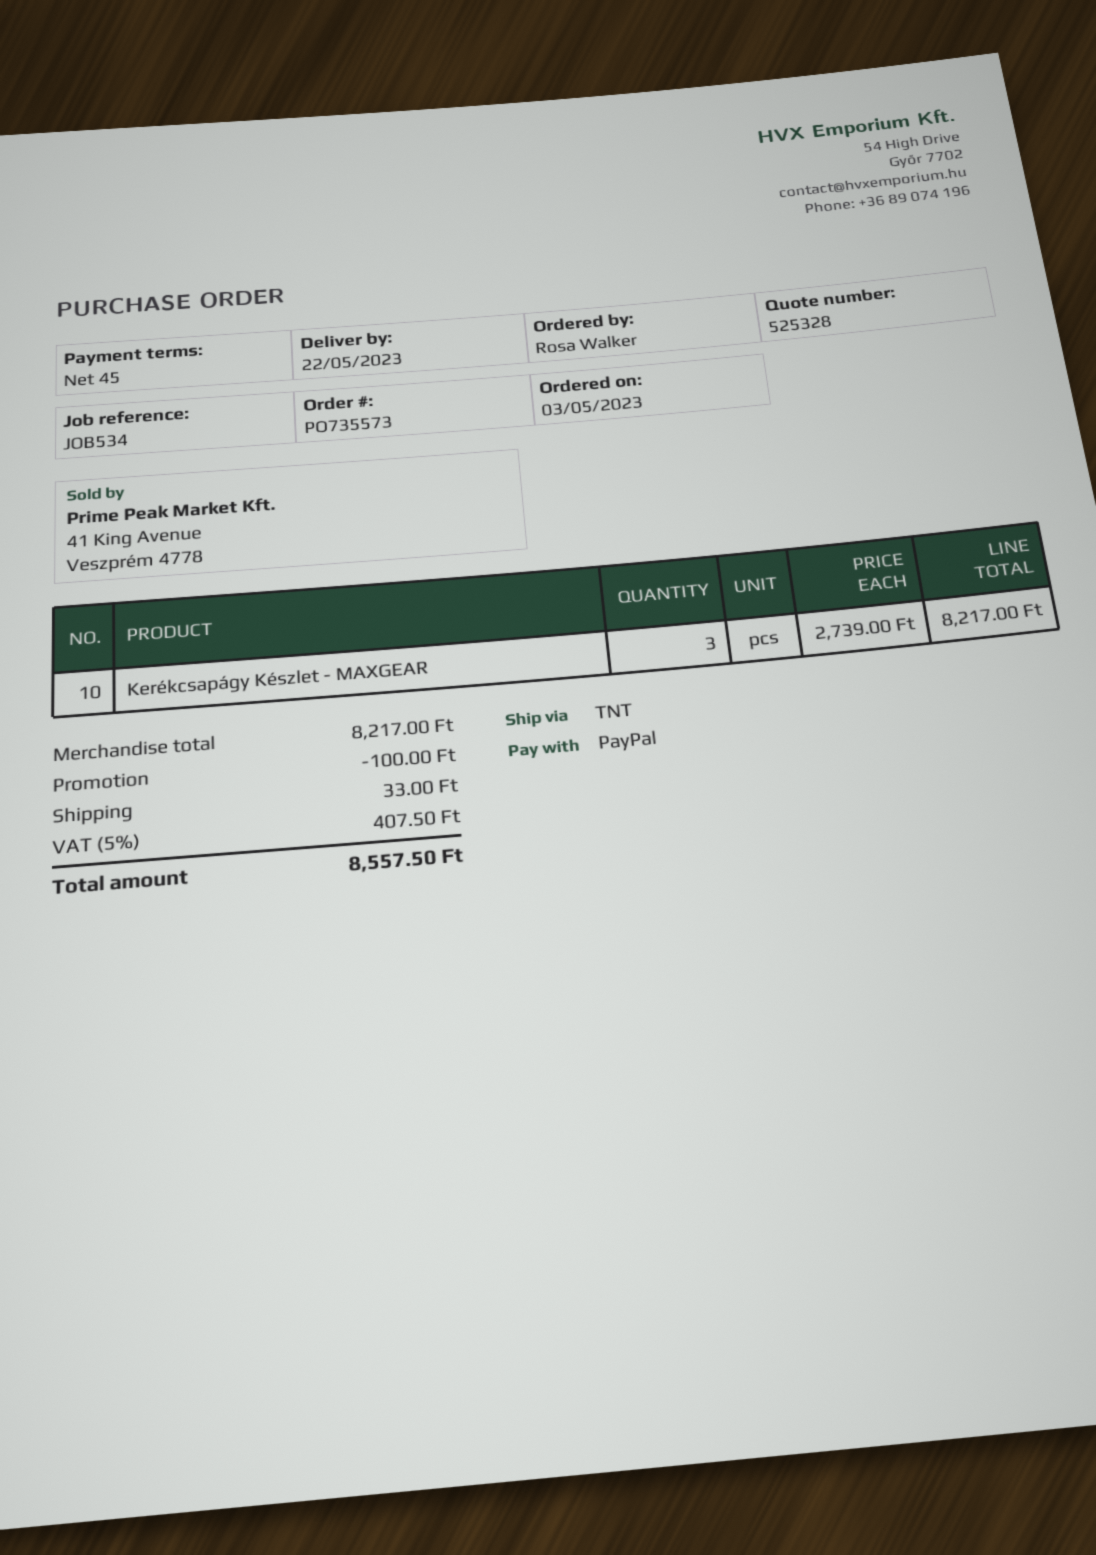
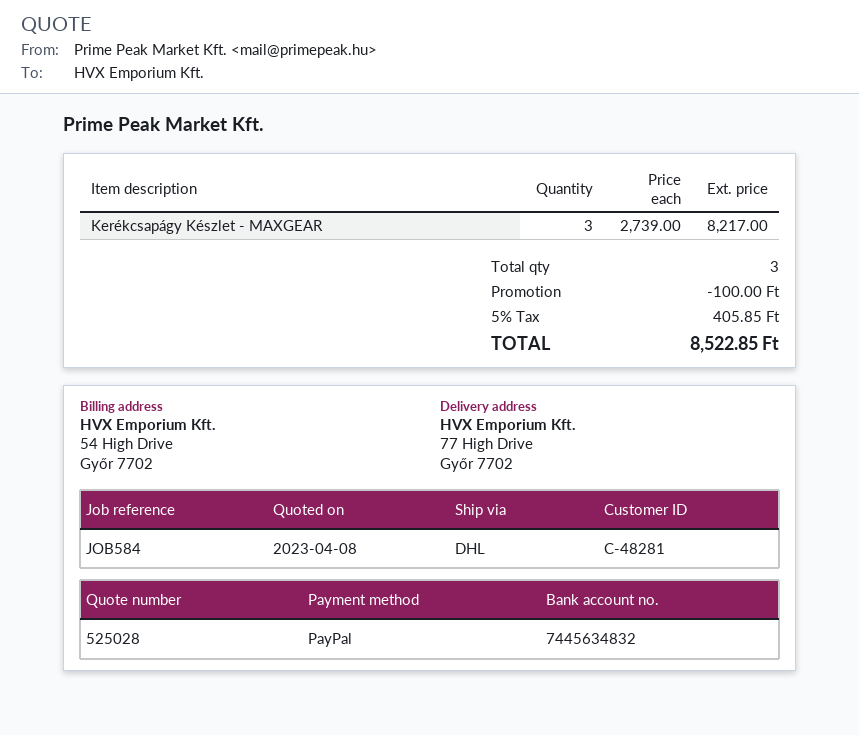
quote number: 525328 -> 525028
reference: JOB534 -> JOB584
shipping method: TNT -> DHL
shipping: 33.00 -> none
tax: 5% = 407.50 -> 5% = 405.85
total: 8557.50 -> 8522.85

